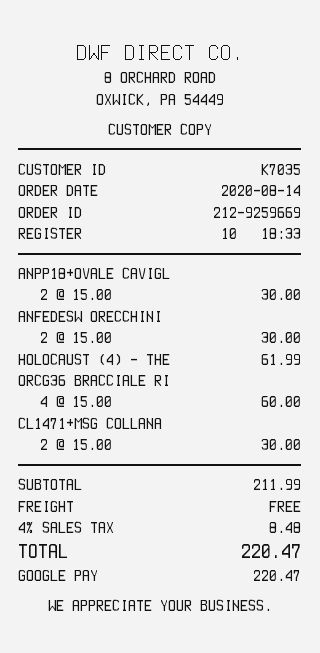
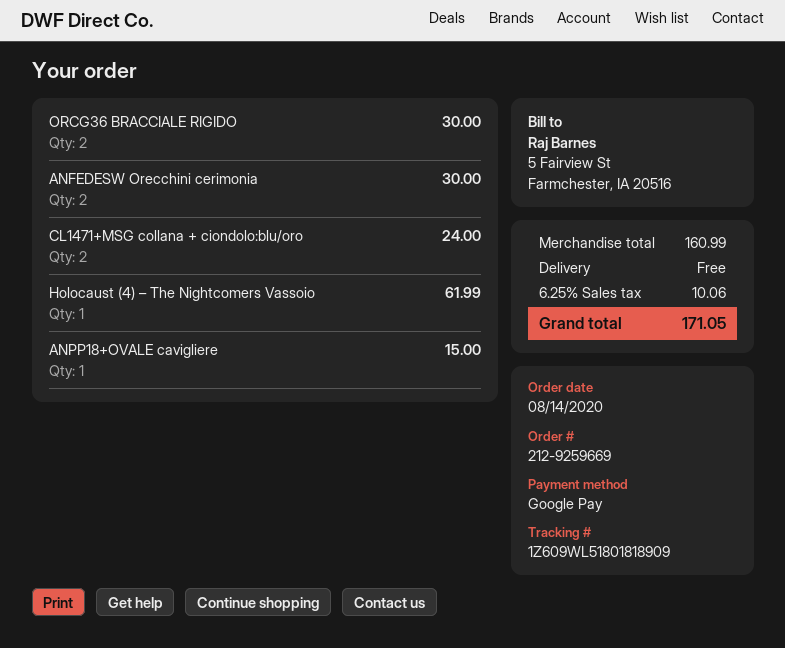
ANPP18+OVALE CAVIGL: 2 for 30.00 -> 1 for 15.00
ORCG36 BRACCIALE RI: 4 for 60.00 -> 2 for 30.00
CL1471+MSG COLLANA: 2 for 30.00 -> 2 for 24.00
subtotal: 211.99 -> 160.99
tax: 4% = 8.48 -> 6.25% = 10.06
total: 220.47 -> 171.05

